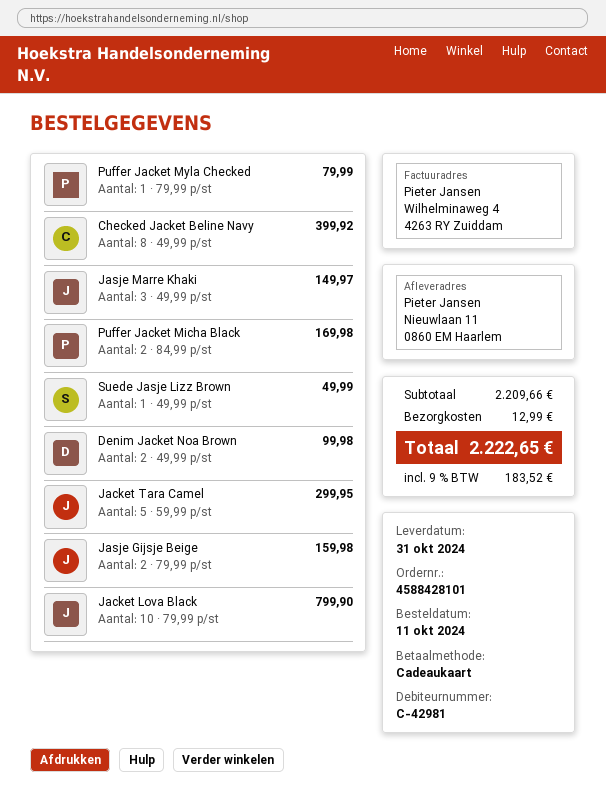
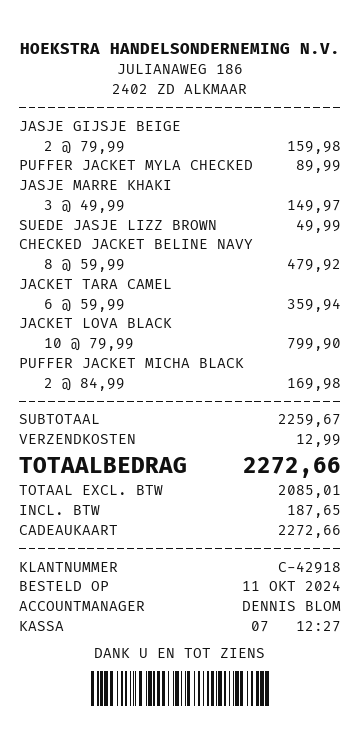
customer number: C-42981 -> C-42918
Puffer Jacket Myla Checked: 1 x 79.99 = 79.99 -> 1 x 89.99 = 89.99
Checked Jacket Beline Navy: 8 x 49.99 = 399.92 -> 8 x 59.99 = 479.92
Denim Jacket Noa Brown: 2 x 49.99 = 99.98 -> none
Jacket Tara Camel: 5 x 59.99 = 299.95 -> 6 x 59.99 = 359.94
subtotal: 2209.66 -> 2259.67
tax: 183.52 -> 187.65
total: 2222.65 -> 2272.66

